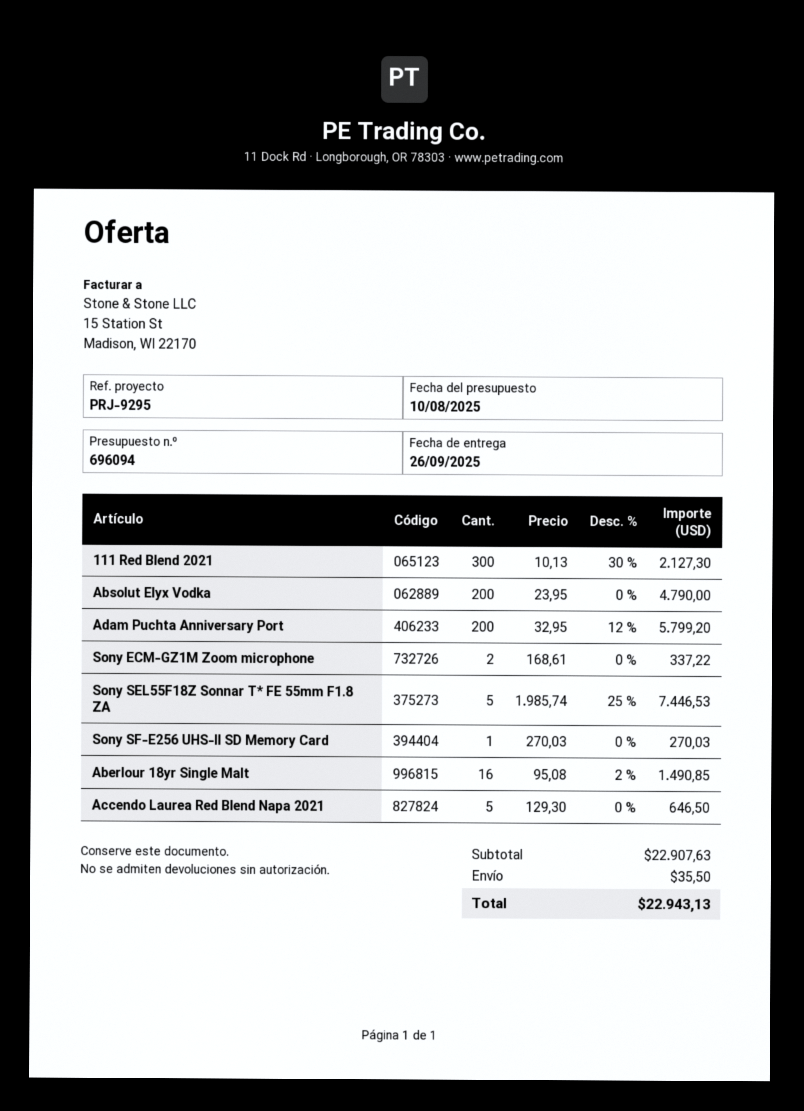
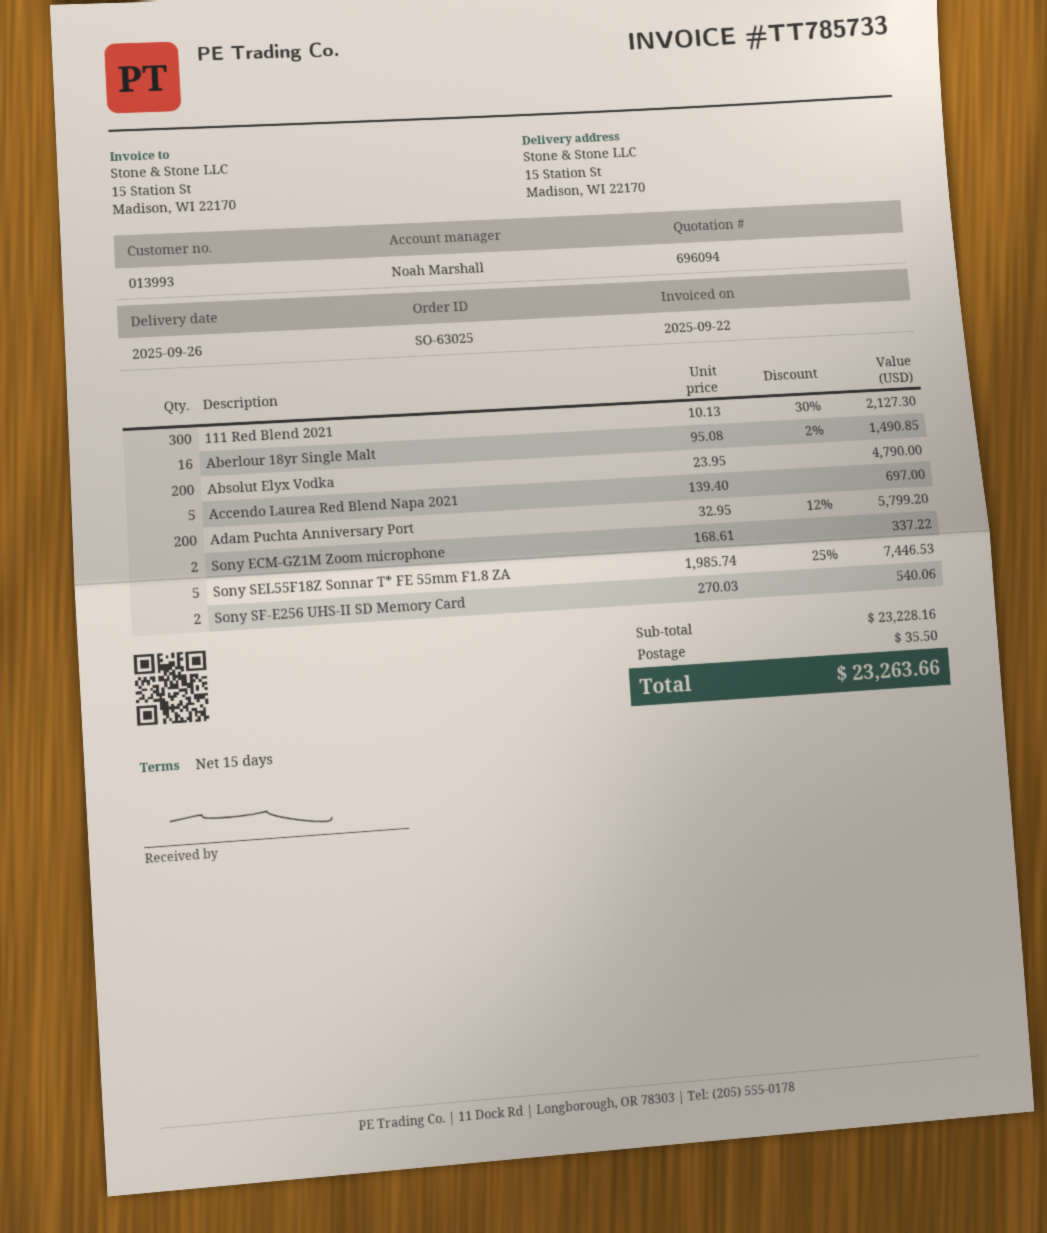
Sony SF-E256 UHS-II SD Memory Card: 1 x 270.03 = 270.03 -> 2 x 270.03 = 540.06
Accendo Laurea Red Blend Napa 2021: 5 x 129.30 = 646.50 -> 5 x 139.40 = 697.00
subtotal: 22907.63 -> 23228.16
total: 22943.13 -> 23263.66

